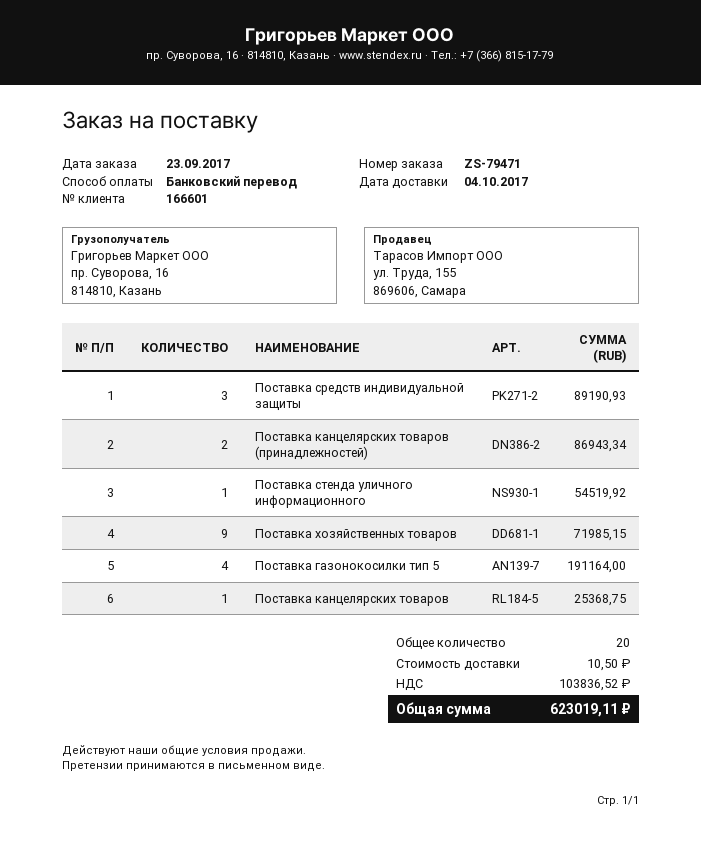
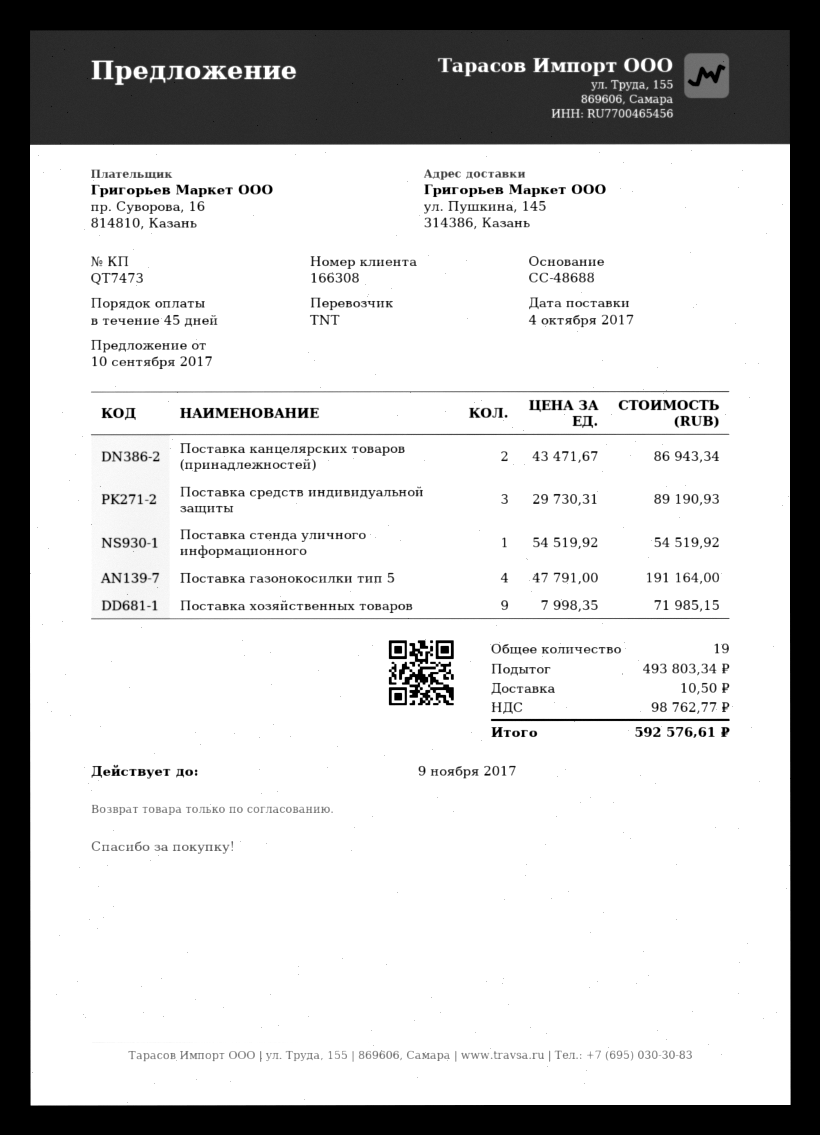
customer number: 166601 -> 166308
ship to: пр. Суворова, 16, 814810, Казань -> ул. Пушкина, 145, 314386, Казань
Поставка канцелярских товаров: 1 for 25368.75 -> none
total quantity: 20 -> 19
tax: 103836.52 -> 98762.77
total: 623019.11 -> 592576.61

